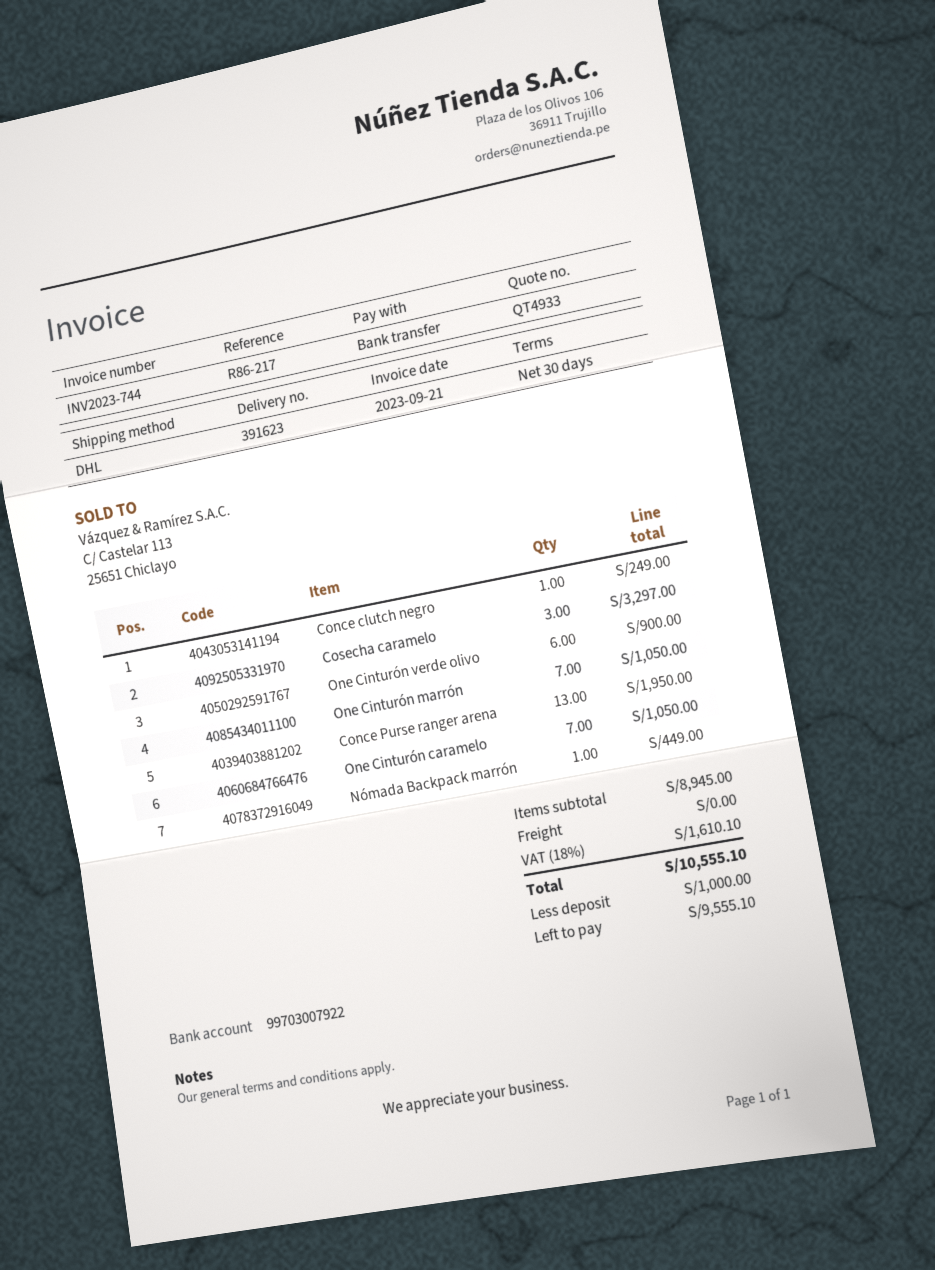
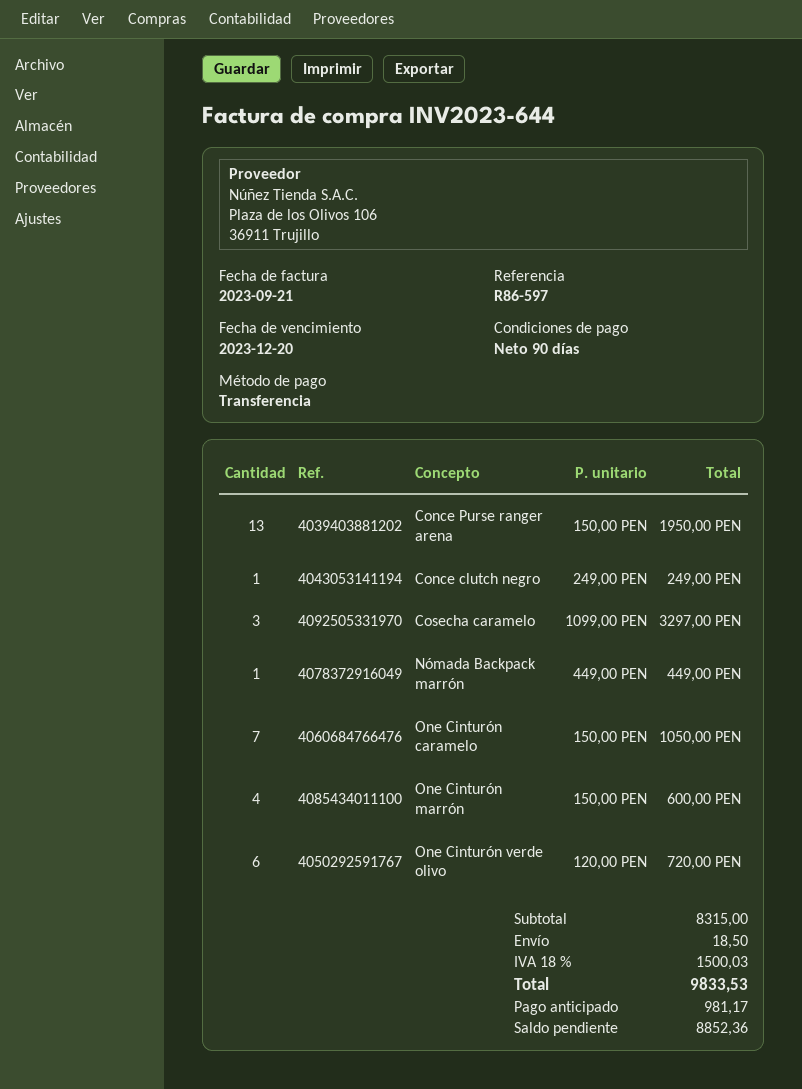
invoice number: INV2023-744 -> INV2023-644
payment terms: 30 days -> 90 days
reference: R86-217 -> R86-597
One Cinturón verde olivo: 6 for 900.00 -> 6 for 720.00
One Cinturón marrón: 7 for 1050.00 -> 4 for 600.00
subtotal: 8945.00 -> 8315.00
shipping: 0.00 -> 18.50
tax: 18% = 1610.10 -> 18% = 1500.03
total: 10555.10 -> 9833.53
deposit: 1000.00 -> 981.17
balance: 9555.10 -> 8852.36

